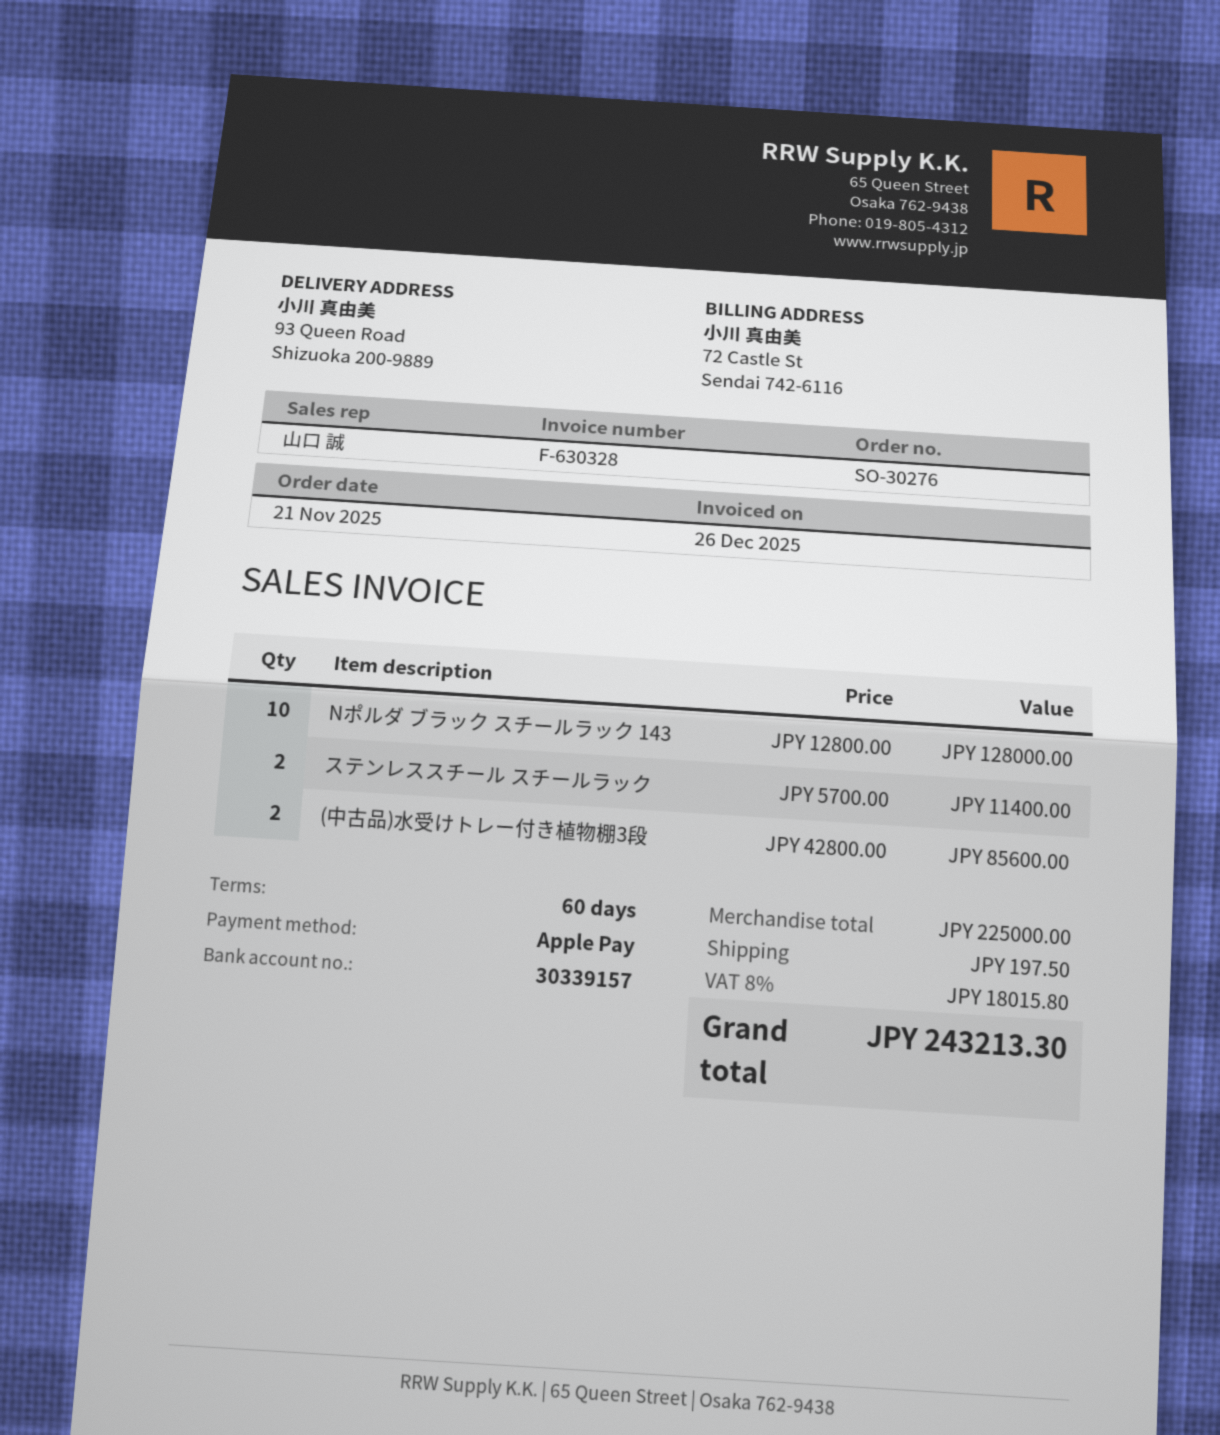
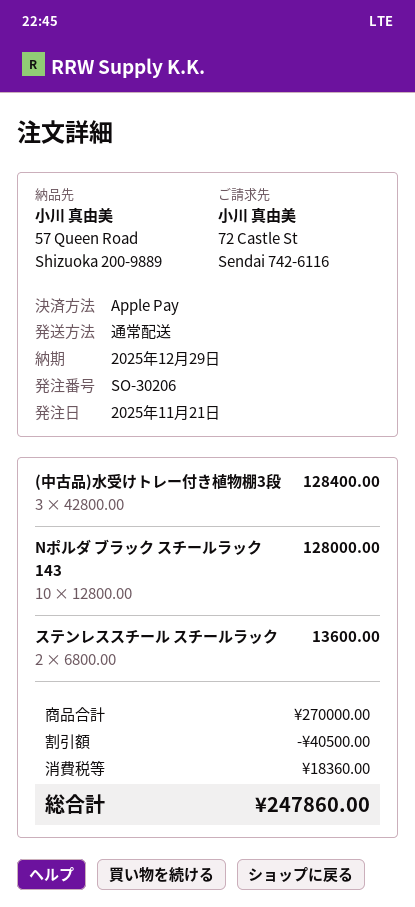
order number: SO-30276 -> SO-30206
ship to: 93 Queen Road, Shizuoka 200-9889 -> 57 Queen Road, Shizuoka 200-9889
ステンレススチール スチールラック: 2 x 5700.00 = 11400.00 -> 2 x 6800.00 = 13600.00
(中古品)水受けトレー付き植物棚3段: 2 x 42800.00 = 85600.00 -> 3 x 42800.00 = 128400.00
subtotal: 225000.00 -> 270000.00
discount: none -> 40500.00
shipping: 197.50 -> none
tax: 18015.80 -> 18360.00
total: 243213.30 -> 247860.00

